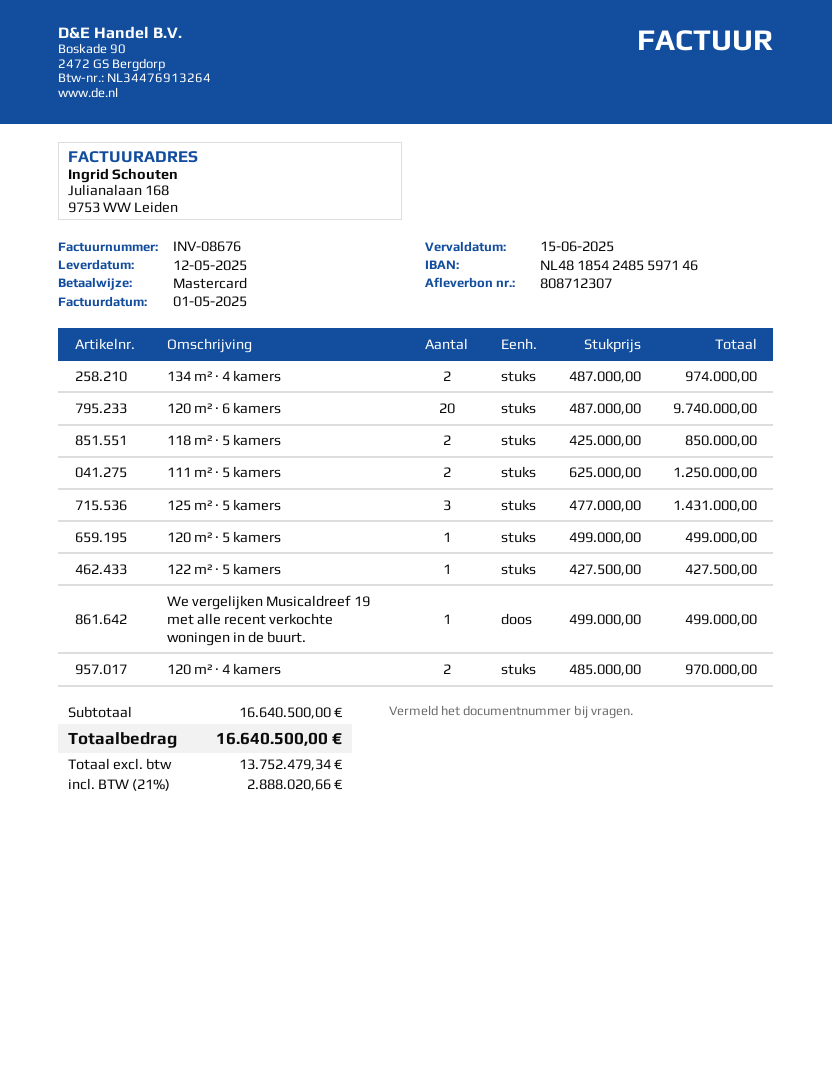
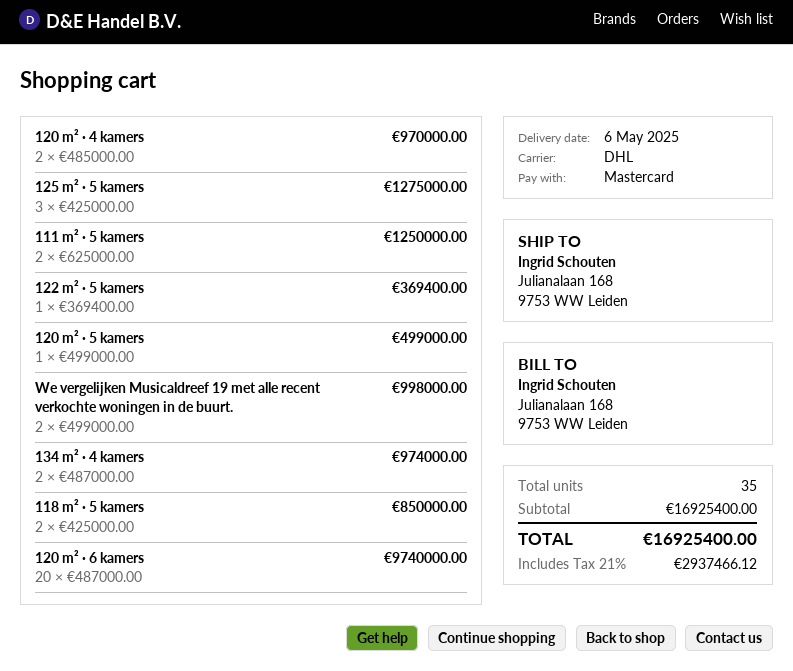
delivery date: 2025-05-12 -> 2025-05-06
125 m² · 5 kamers: 3 x 477000.00 = 1431000.00 -> 3 x 425000.00 = 1275000.00
122 m² · 5 kamers: 1 x 427500.00 = 427500.00 -> 1 x 369400.00 = 369400.00
We vergelijken Musicaldreef 19 met alle recent verkochte woningen in de buurt.: 1 x 499000.00 = 499000.00 -> 2 x 499000.00 = 998000.00
subtotal: 16640500.00 -> 16925400.00
tax: 21% = 2888020.66 -> 21% = 2937466.12
total: 16640500.00 -> 16925400.00

